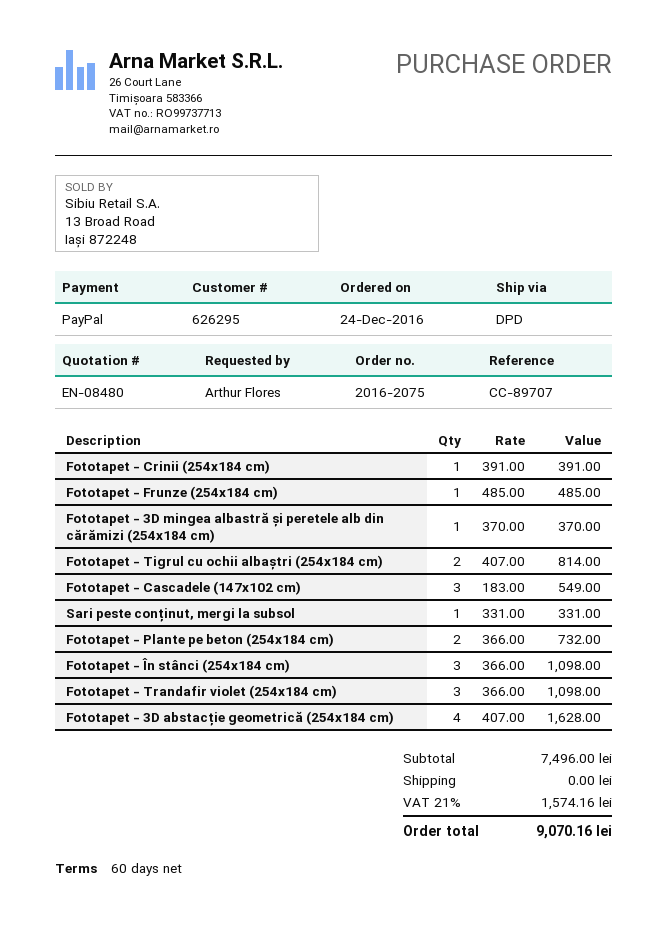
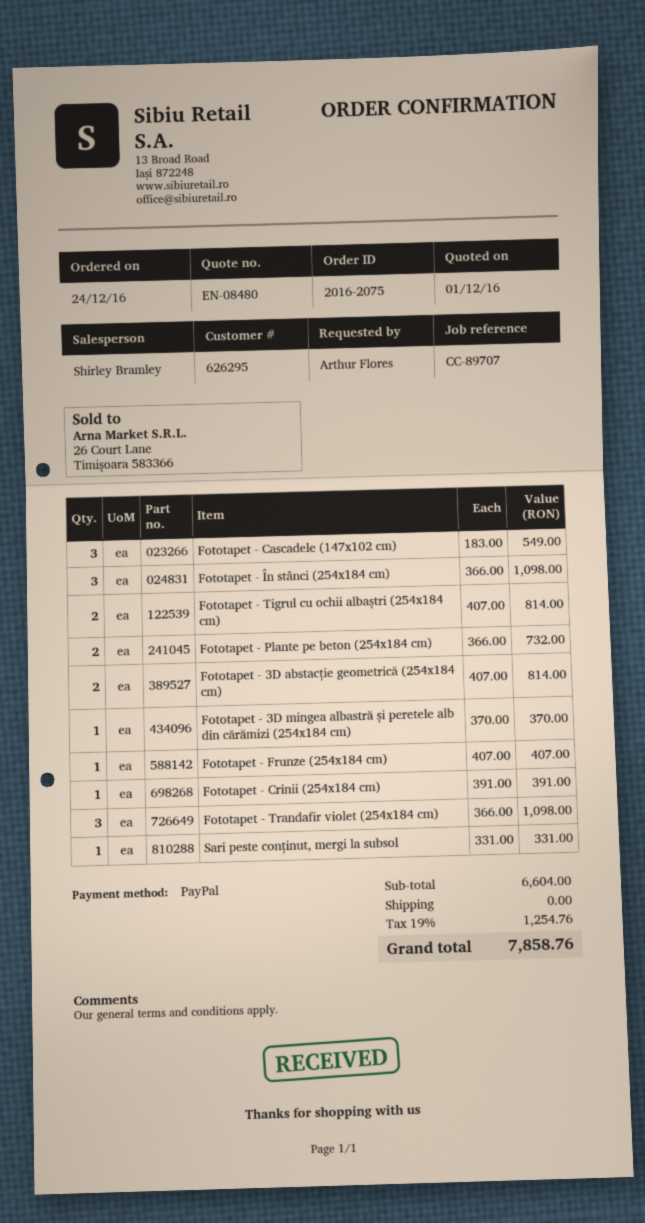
Fototapet - Frunze (254x184 cm): 1 x 485.00 = 485.00 -> 1 x 407.00 = 407.00
Fototapet - 3D abstacție geometrică (254x184 cm): 4 x 407.00 = 1628.00 -> 2 x 407.00 = 814.00
subtotal: 7496.00 -> 6604.00
tax: 21% = 1574.16 -> 19% = 1254.76
total: 9070.16 -> 7858.76

